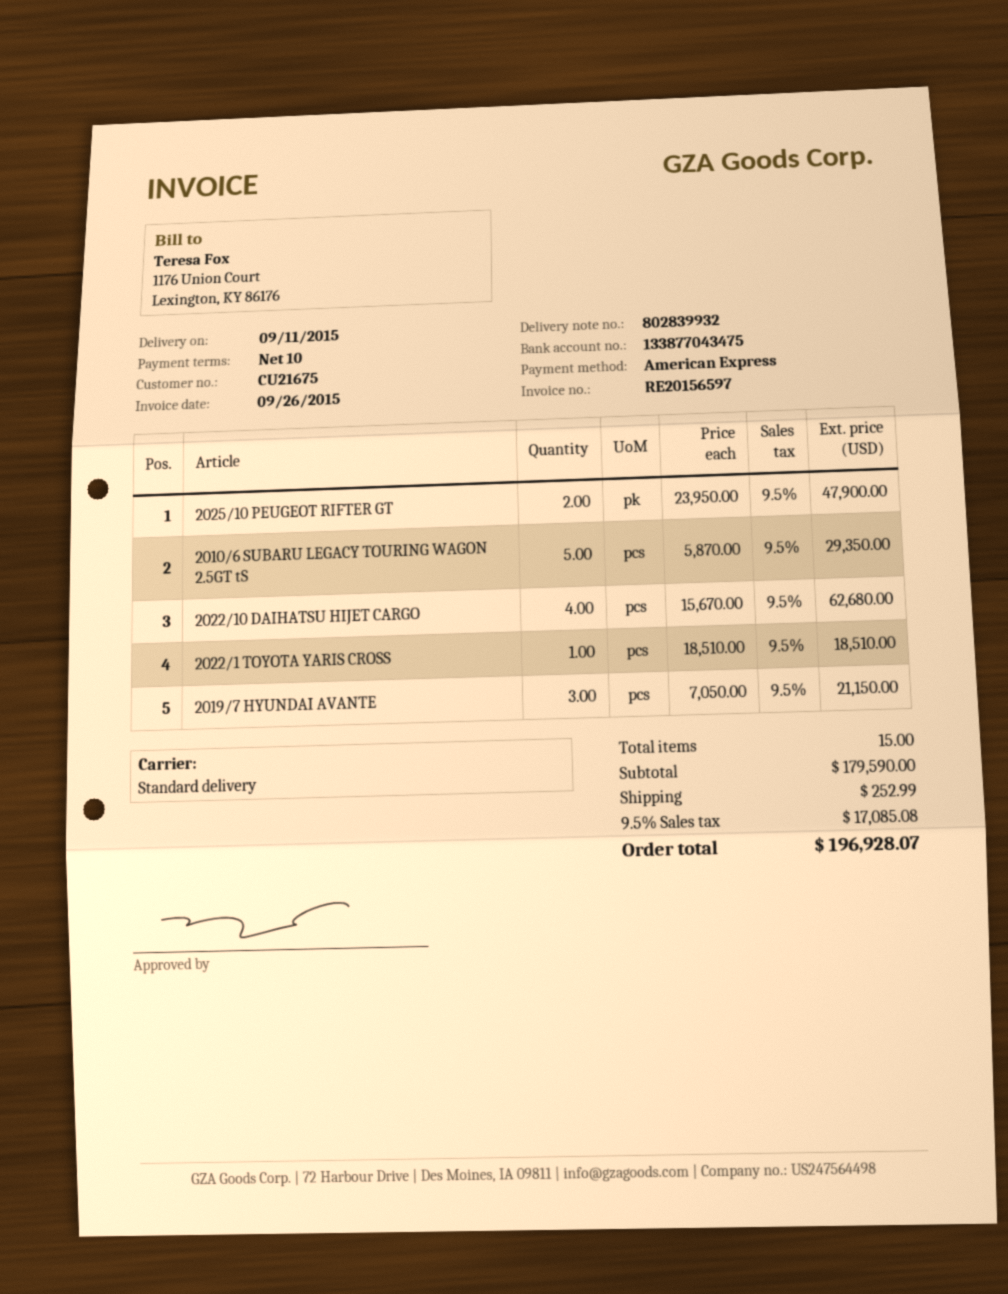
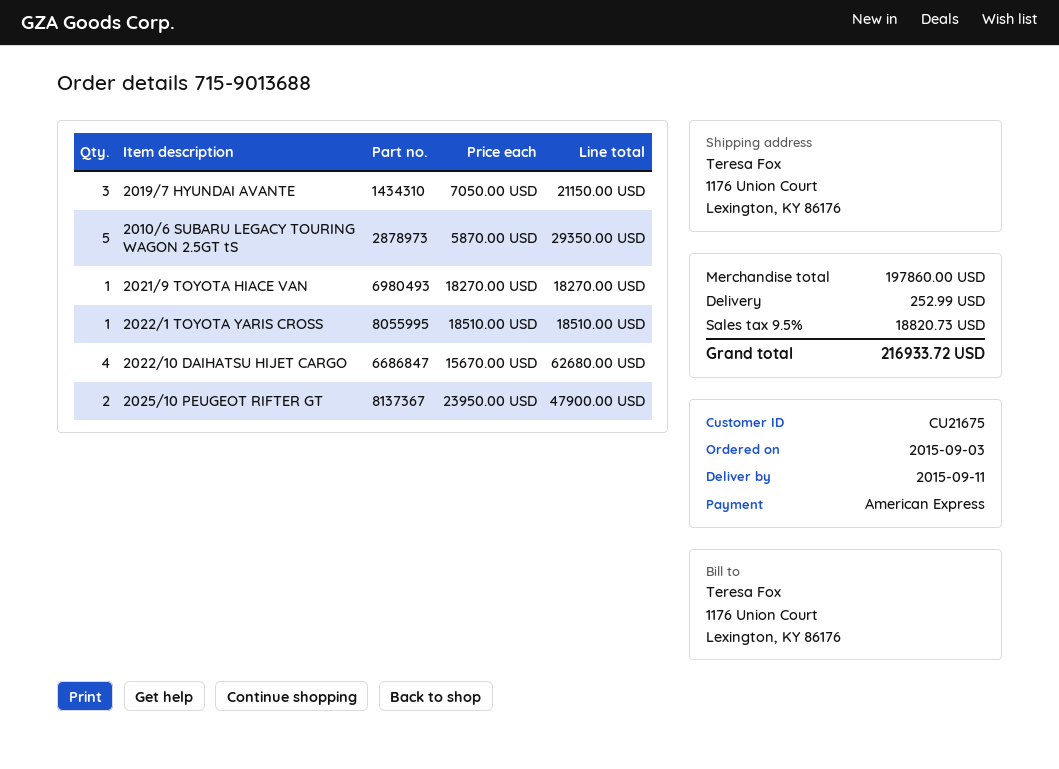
2021/9 TOYOTA HIACE VAN: none -> 1 x 18270.00 = 18270.00
subtotal: 179590.00 -> 197860.00
tax: 9.5% = 17085.08 -> 9.5% = 18820.73
total: 196928.07 -> 216933.72

